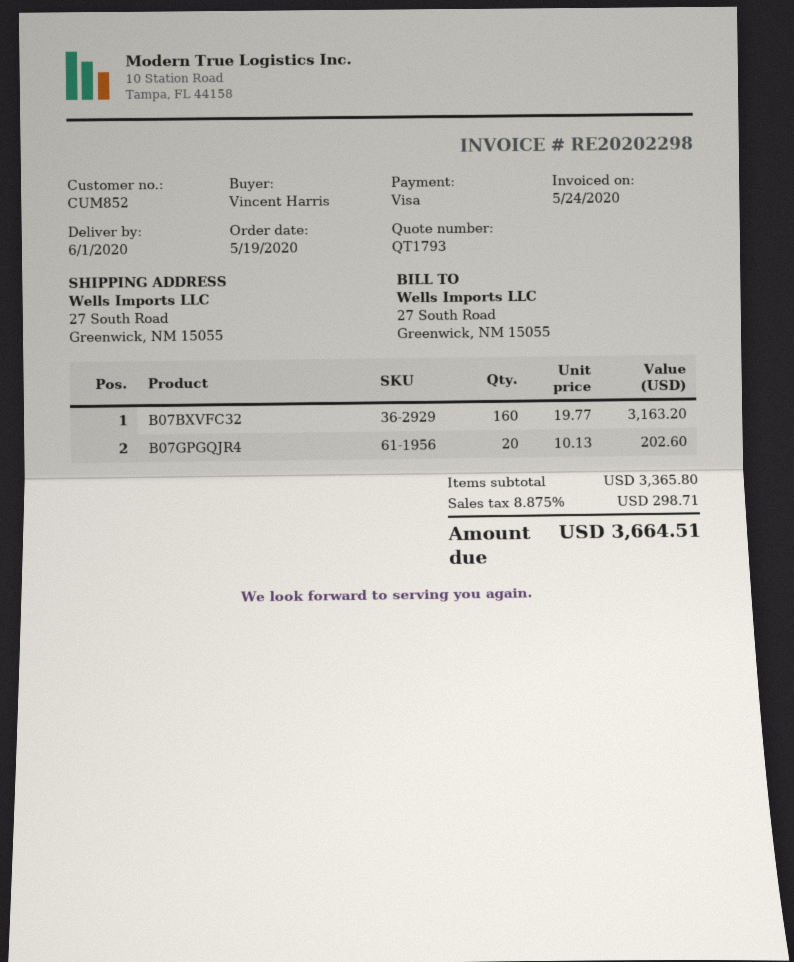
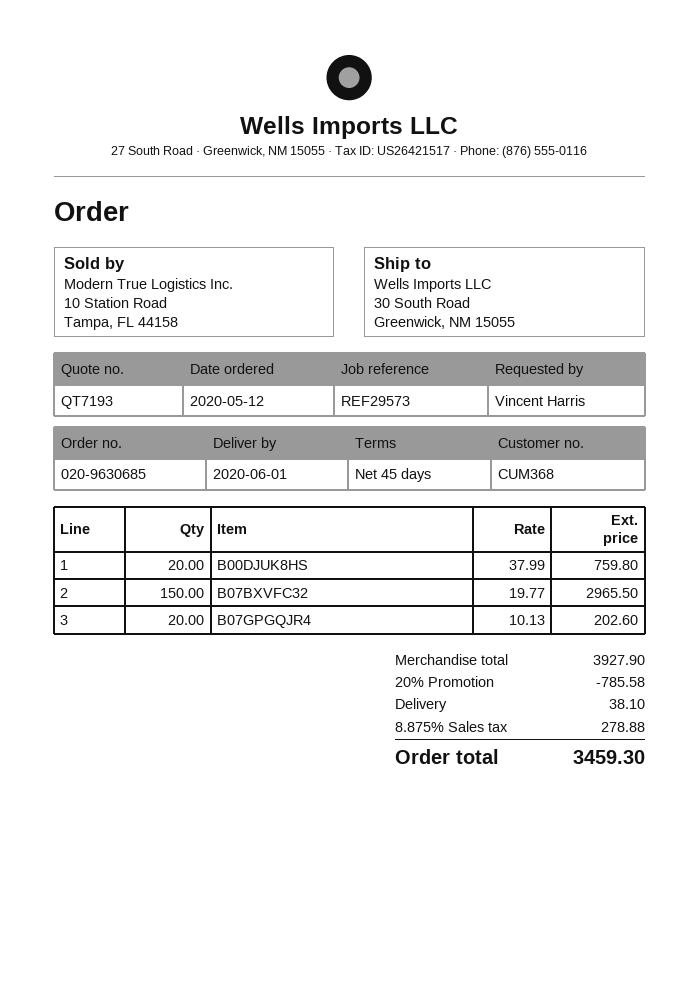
quote number: QT1793 -> QT7193
order date: 2020-05-19 -> 2020-05-12
customer number: CUM852 -> CUM368
ship to: 27 South Road, Greenwick, NM 15055 -> 30 South Road, Greenwick, NM 15055
B07BXVFC32: 160 x 19.77 = 3163.20 -> 150 x 19.77 = 2965.50
B00DJUK8HS: none -> 20 x 37.99 = 759.80
subtotal: 3365.80 -> 3927.90
discount: none -> 20% = 785.58
shipping: none -> 38.10
tax: 8.875% = 298.71 -> 8.875% = 278.88
total: 3664.51 -> 3459.30

